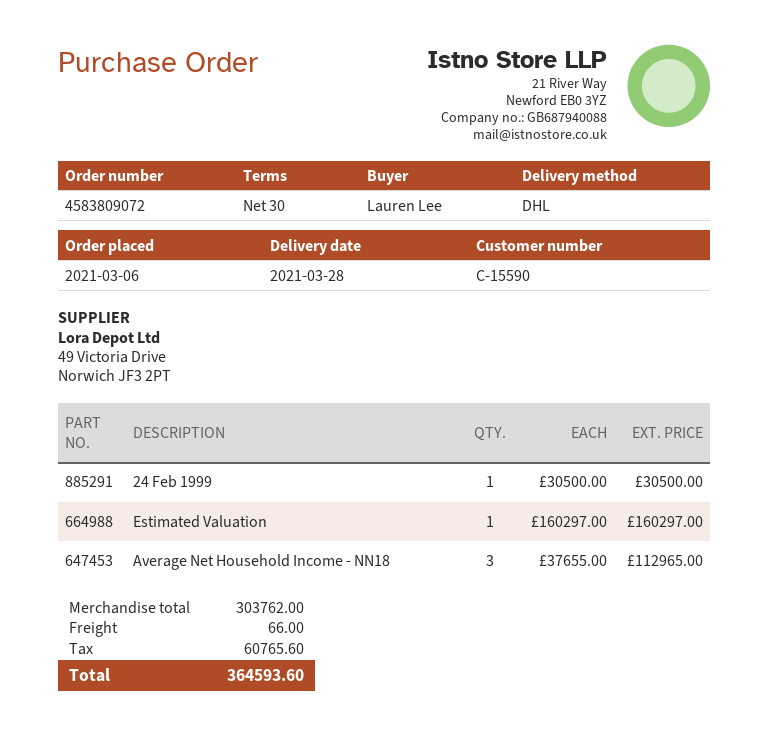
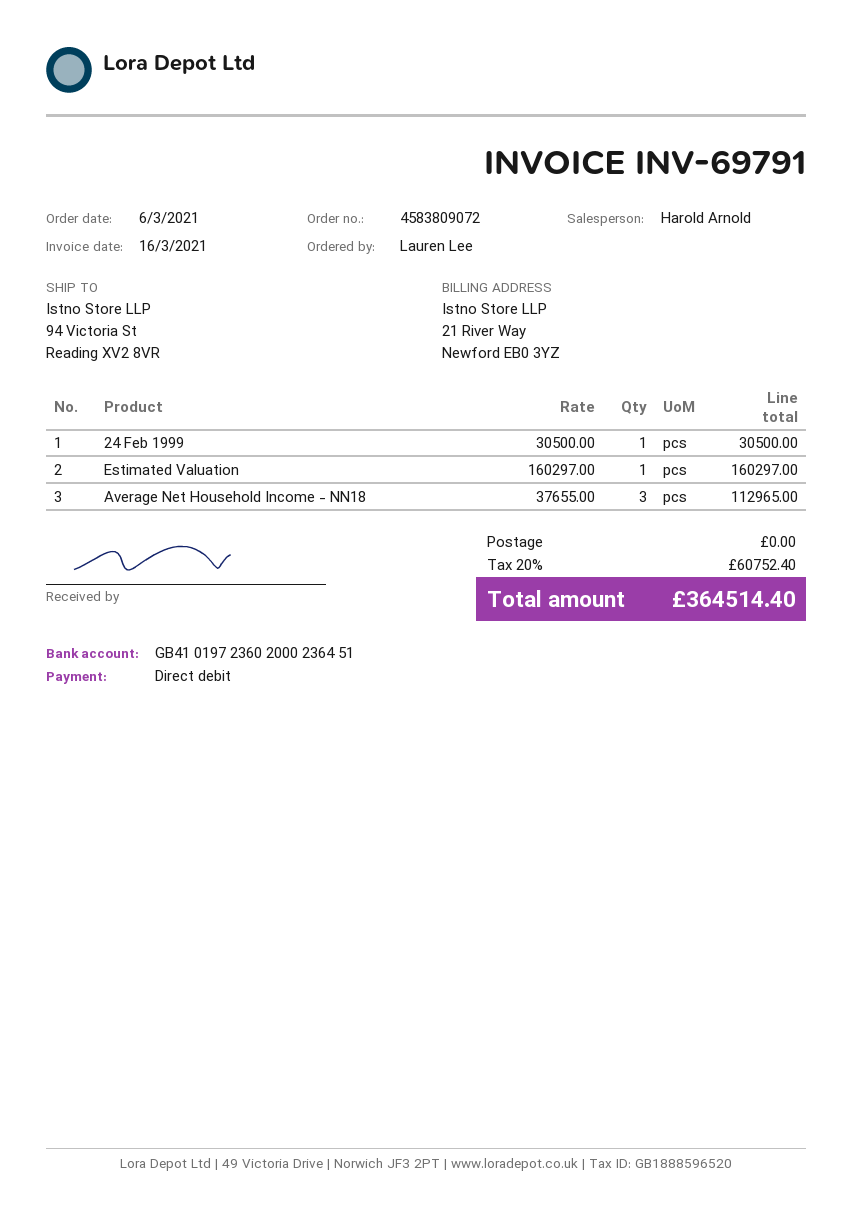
shipping: 66.00 -> 0.00
tax: 60765.60 -> 60752.40
total: 364593.60 -> 364514.40

